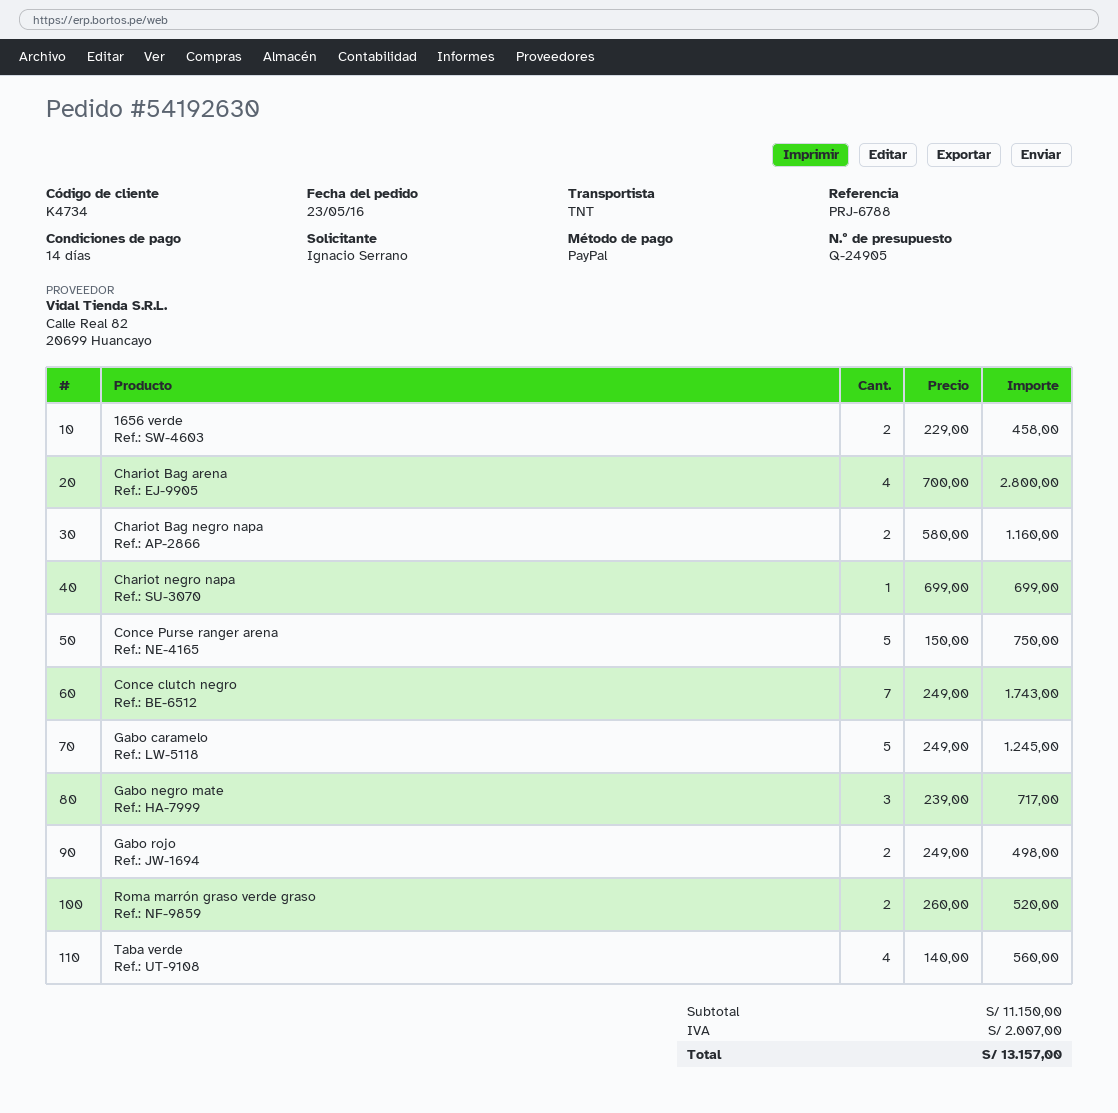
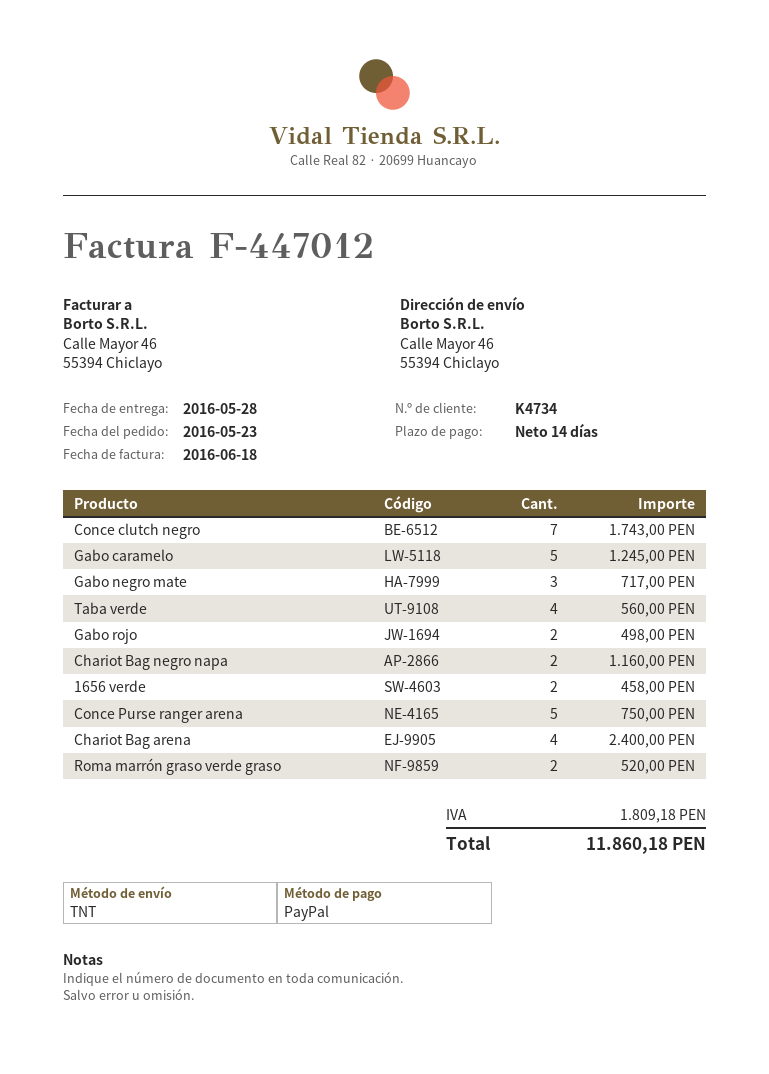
Chariot Bag arena: 4 for 2800.00 -> 4 for 2400.00
Chariot negro napa: 1 for 699.00 -> none
tax: 2007.00 -> 1809.18
total: 13157.00 -> 11860.18

